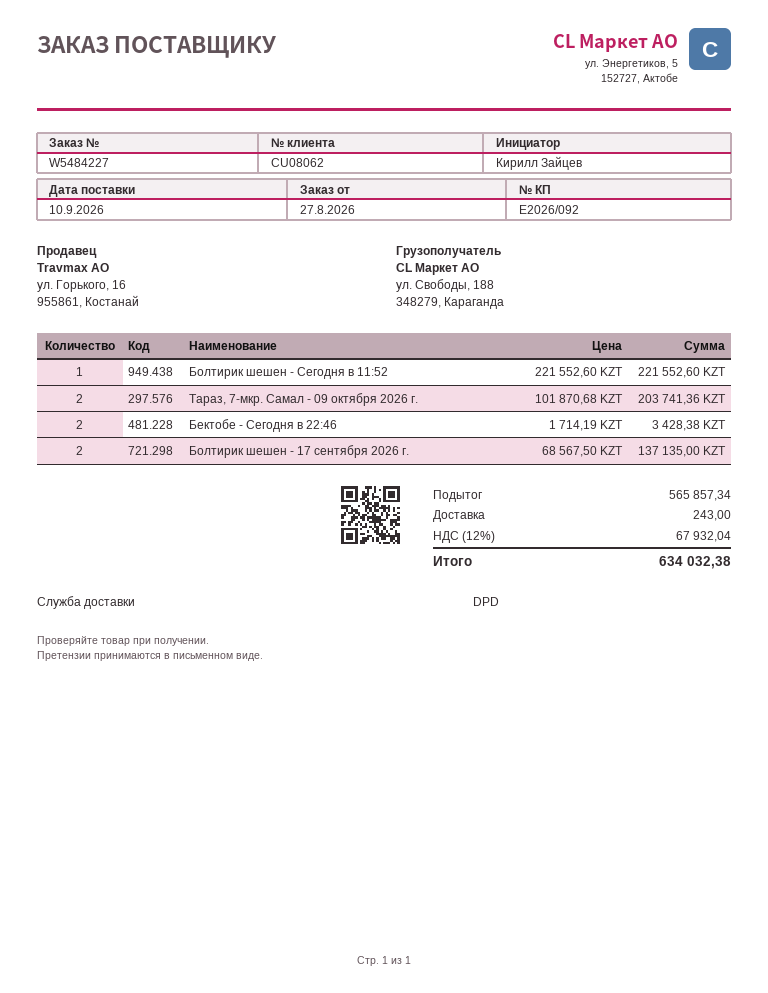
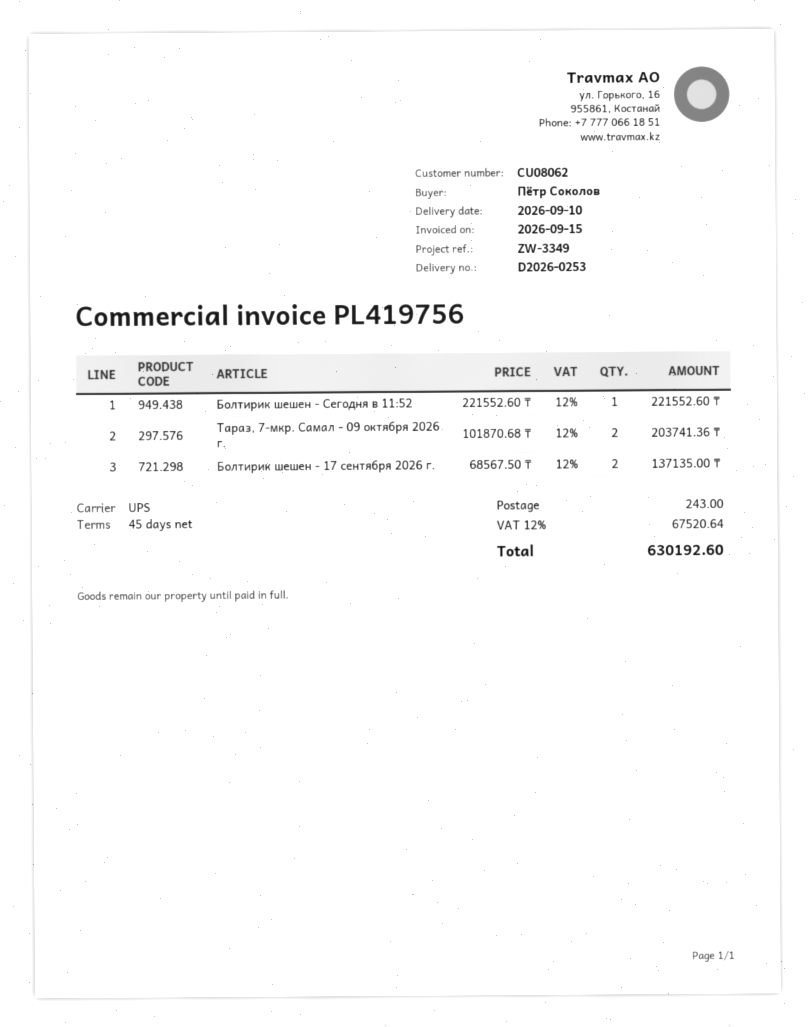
ordered by: Кирилл Зайцев -> Пётр Соколов
shipping method: DPD -> UPS
Бектобе - Сегодня в 22:46: 2 x 1714.19 = 3428.38 -> none
tax: 12% = 67932.04 -> 12% = 67520.64
total: 634032.38 -> 630192.60

